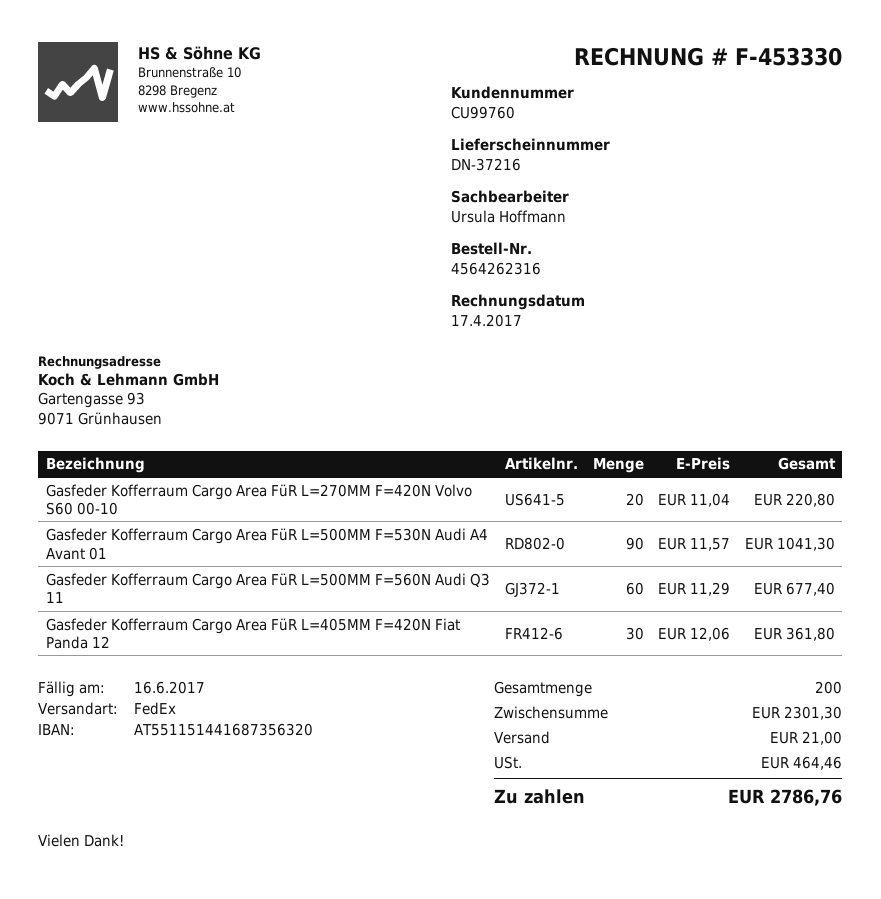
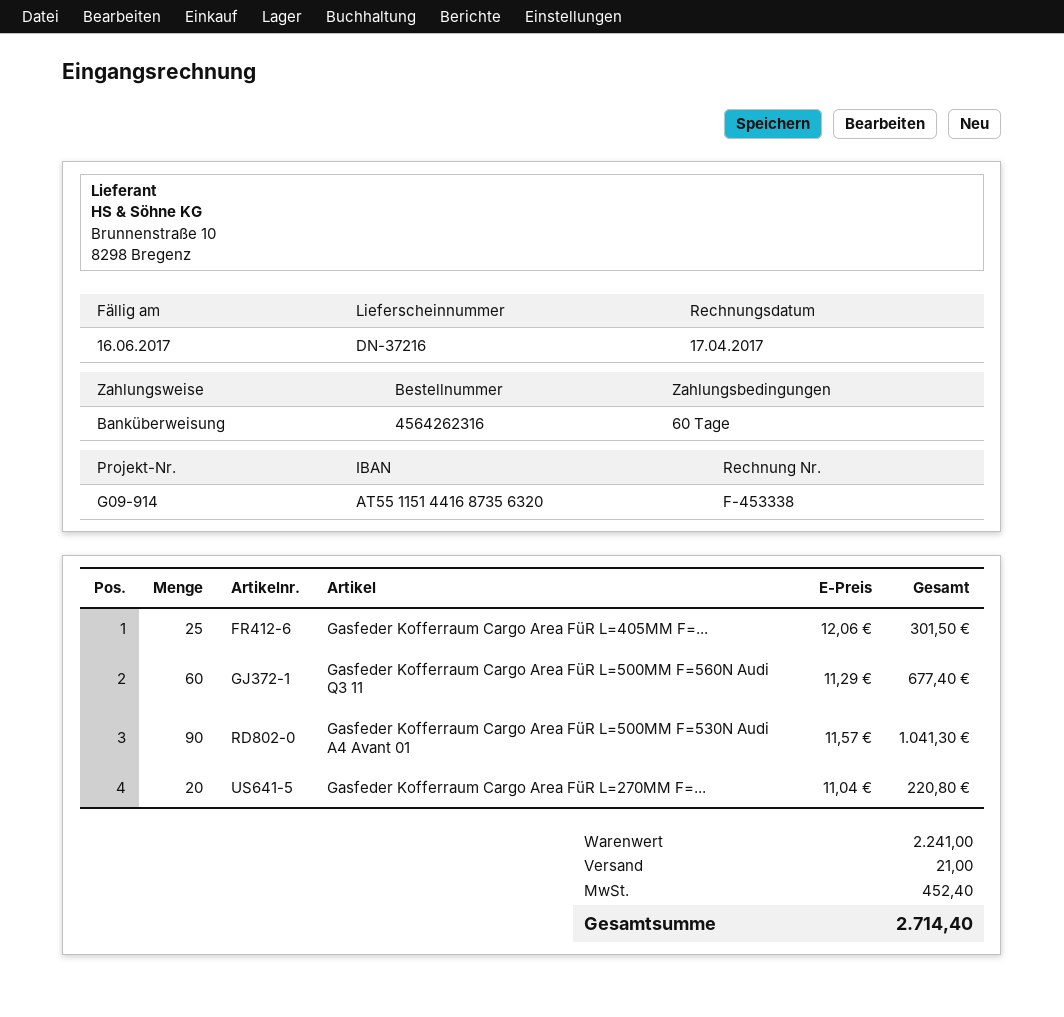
invoice number: F-453330 -> F-453338
Gasfeder Kofferraum Cargo Area FüR L=405MM F=420N Fiat Panda 12: 30 x 12.06 = 361.80 -> 25 x 12.06 = 301.50
subtotal: 2301.30 -> 2241.00
tax: 464.46 -> 452.40
total: 2786.76 -> 2714.40

